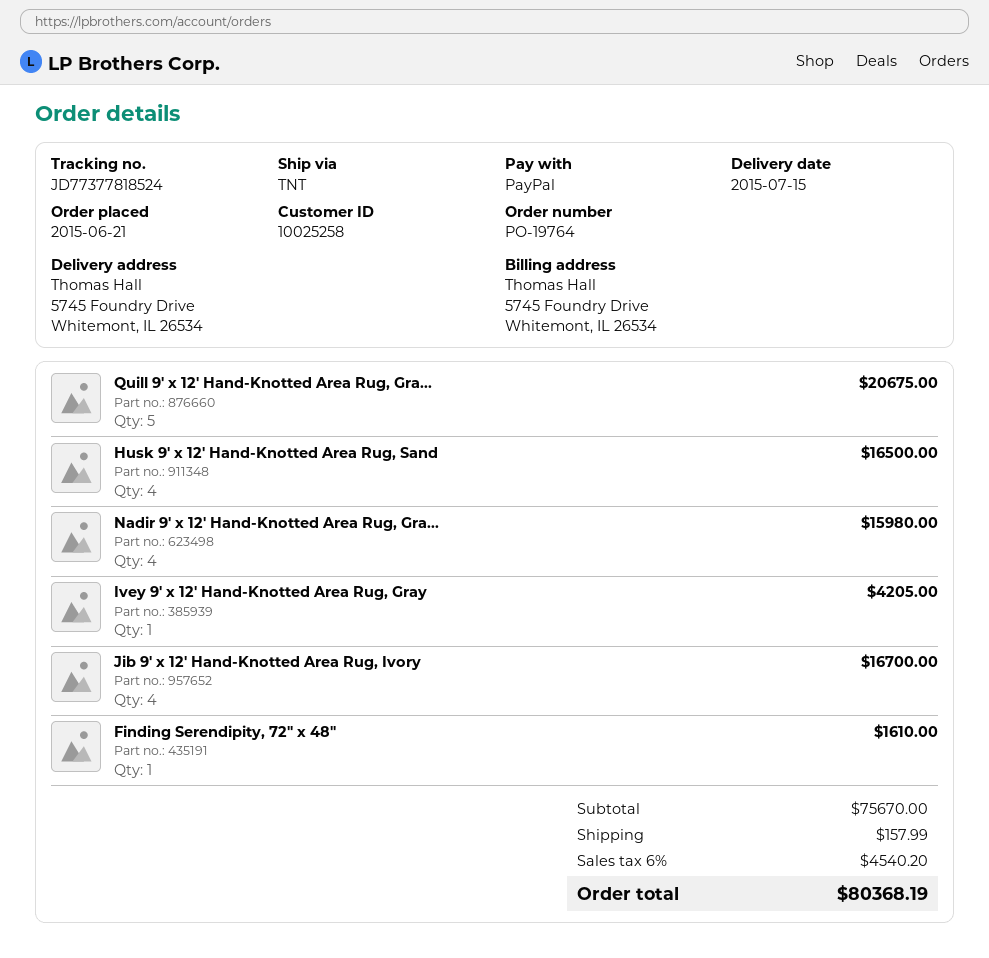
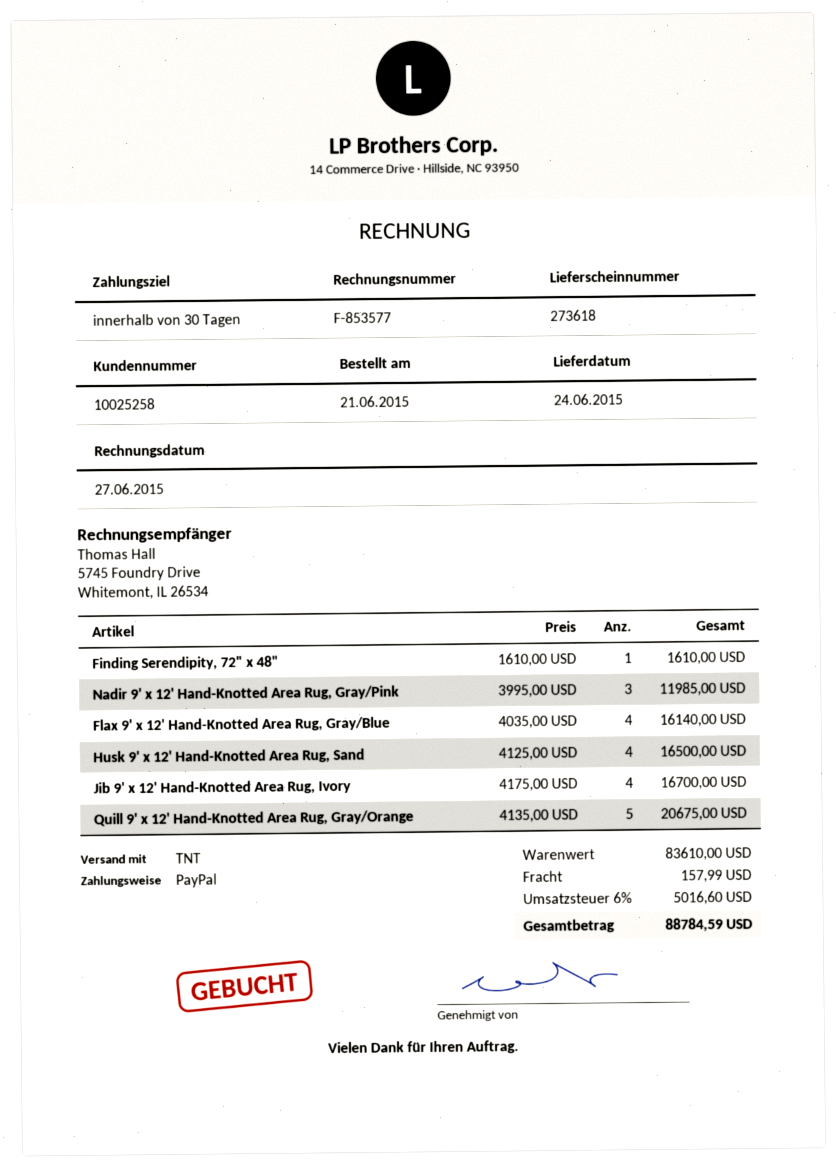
delivery date: 2015-07-15 -> 2015-06-24
Nadir 9' x 12' Hand-Knotted Area Rug, Gra...: 4 for 15980.00 -> 3 for 11985.00
Ivey 9' x 12' Hand-Knotted Area Rug, Gray: 1 for 4205.00 -> none
Flax 9' x 12' Hand-Knotted Area Rug, Gray/Blue: none -> 4 for 16140.00
subtotal: 75670.00 -> 83610.00
tax: 6% = 4540.20 -> 6% = 5016.60
total: 80368.19 -> 88784.59

